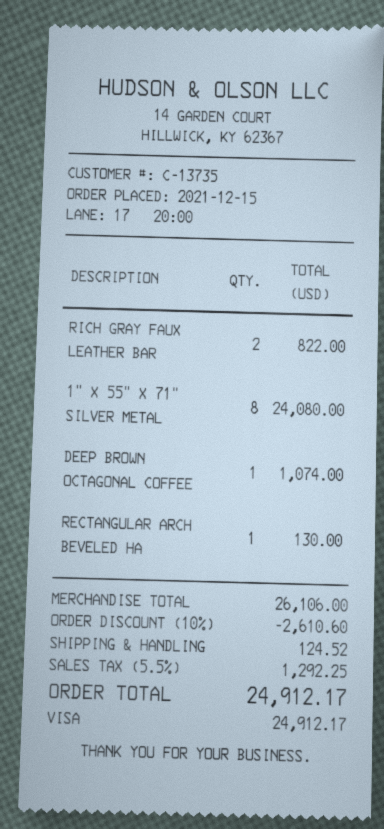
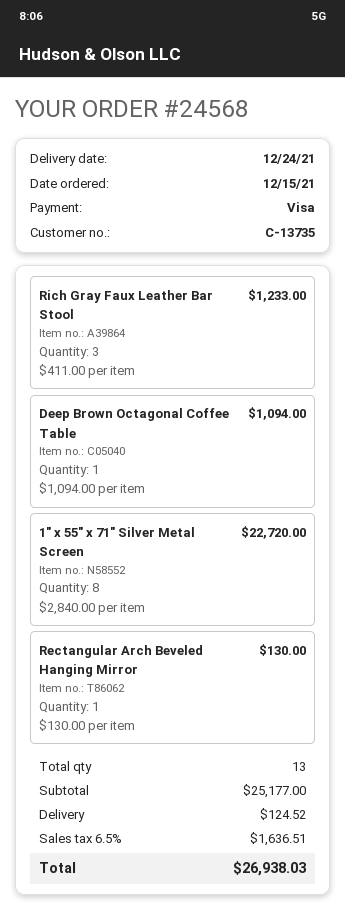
RICH GRAY FAUX LEATHER BAR: 2 for 822.00 -> 3 for 1233.00
1" X 55" X 71" SILVER METAL: 8 for 24080.00 -> 8 for 22720.00
DEEP BROWN OCTAGONAL COFFEE: 1 for 1074.00 -> 1 for 1094.00
subtotal: 26106.00 -> 25177.00
discount: 10% = 2610.60 -> none
tax: 5.5% = 1292.25 -> 6.5% = 1636.51
total: 24912.17 -> 26938.03

